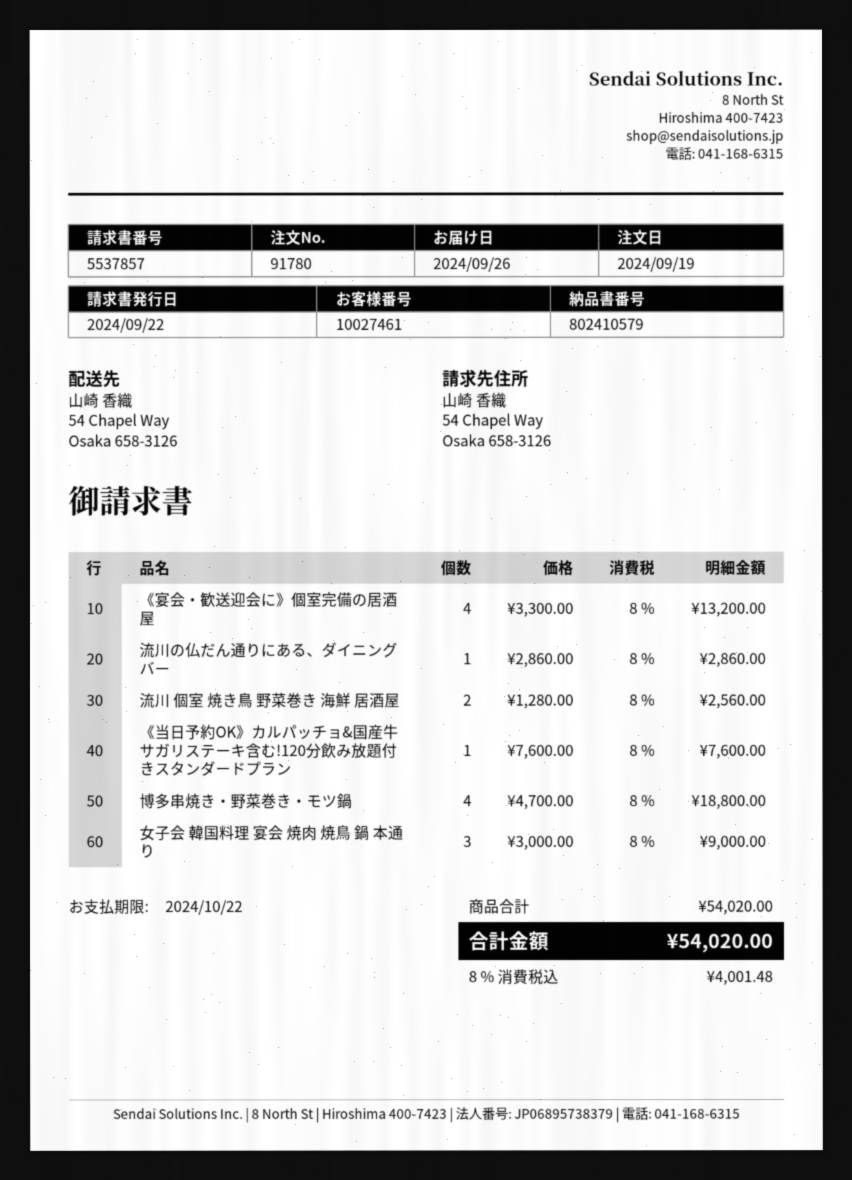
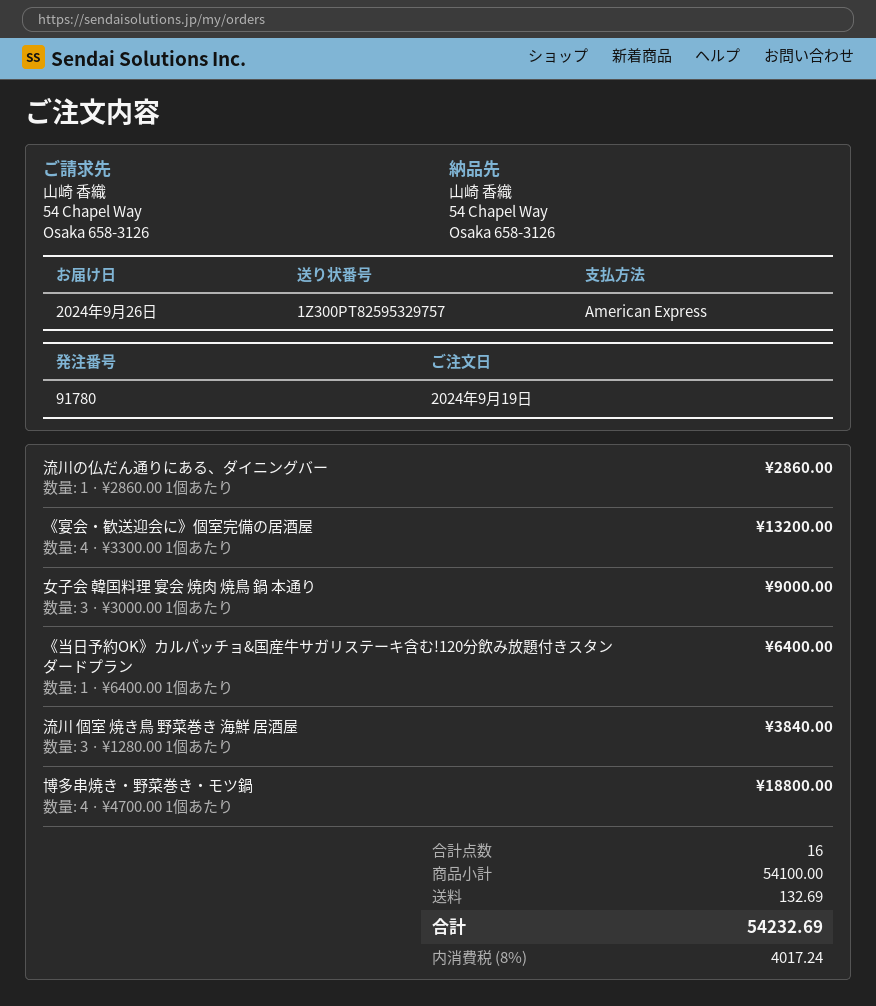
流川 個室 焼き鳥 野菜巻き 海鮮 居酒屋: 2 x 1280.00 = 2560.00 -> 3 x 1280.00 = 3840.00
《当日予約OK》カルパッチョ&国産牛サガリステーキ含む!120分飲み放題付きスタンダードプラン: 1 x 7600.00 = 7600.00 -> 1 x 6400.00 = 6400.00
subtotal: 54020.00 -> 54100.00
shipping: none -> 132.69
tax: 8% = 4001.48 -> 8% = 4017.24
total: 54020.00 -> 54232.69

